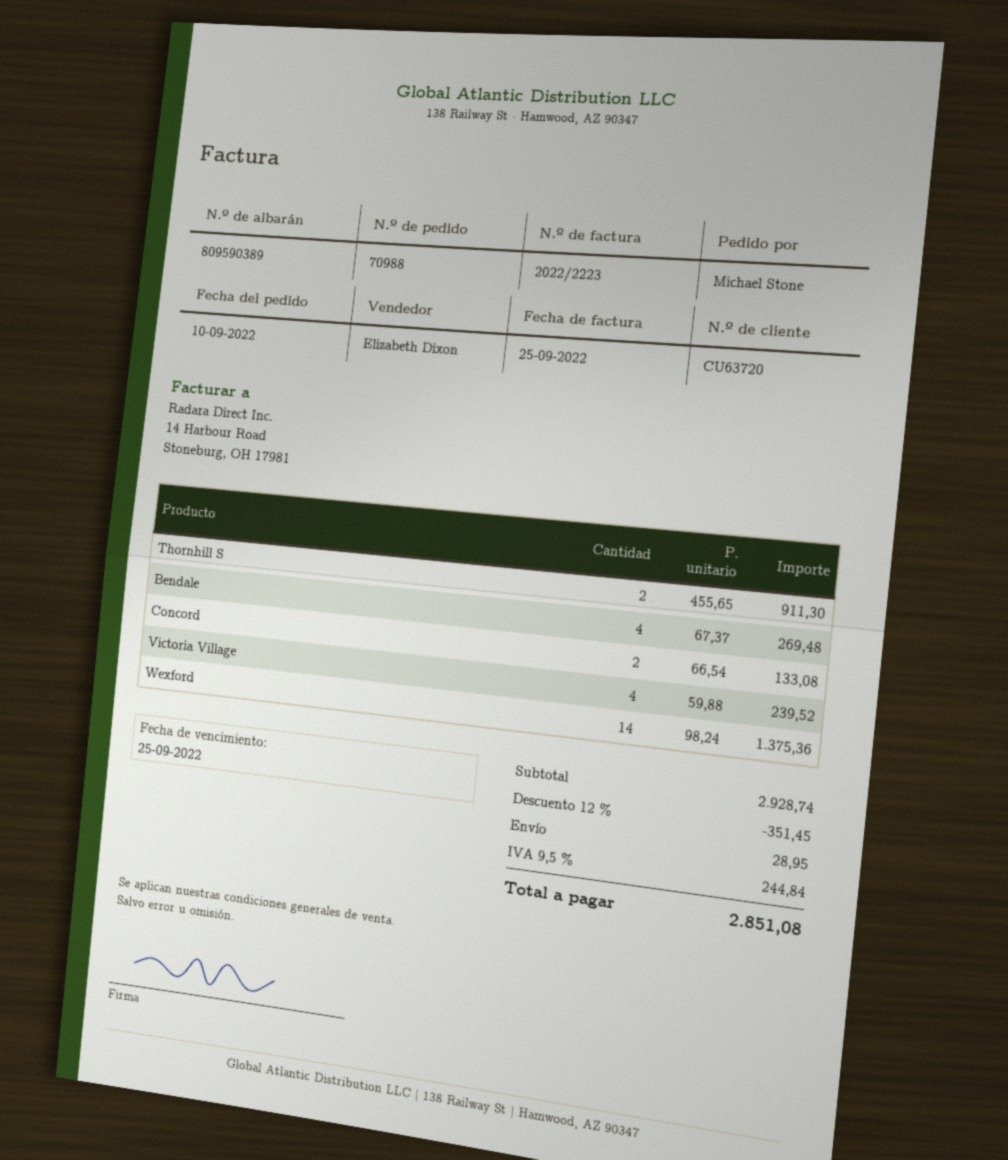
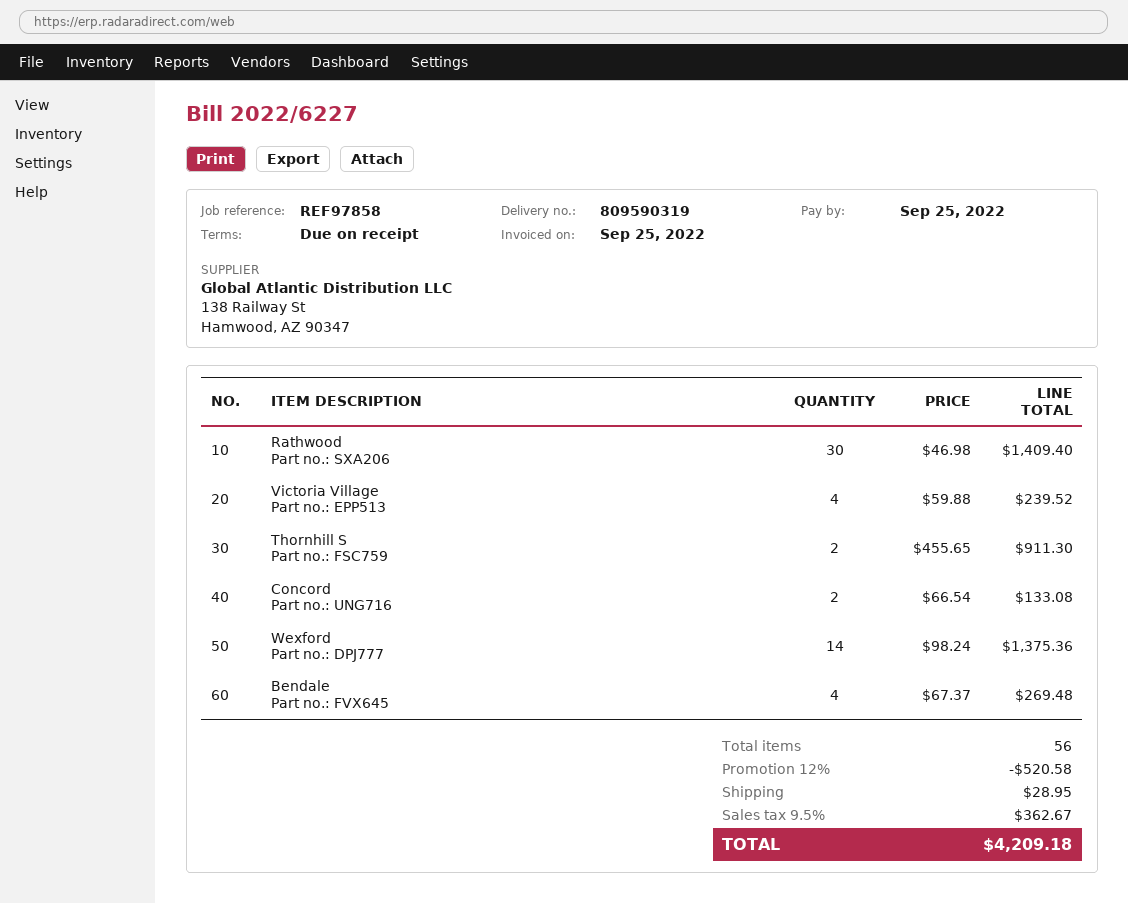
delivery note number: 809590389 -> 809590319
invoice number: 2022/2223 -> 2022/6227
Rathwood: none -> 30 x 46.98 = 1409.40
discount: 12% = 351.45 -> 12% = 520.58
tax: 9.5% = 244.84 -> 9.5% = 362.67
total: 2851.08 -> 4209.18

